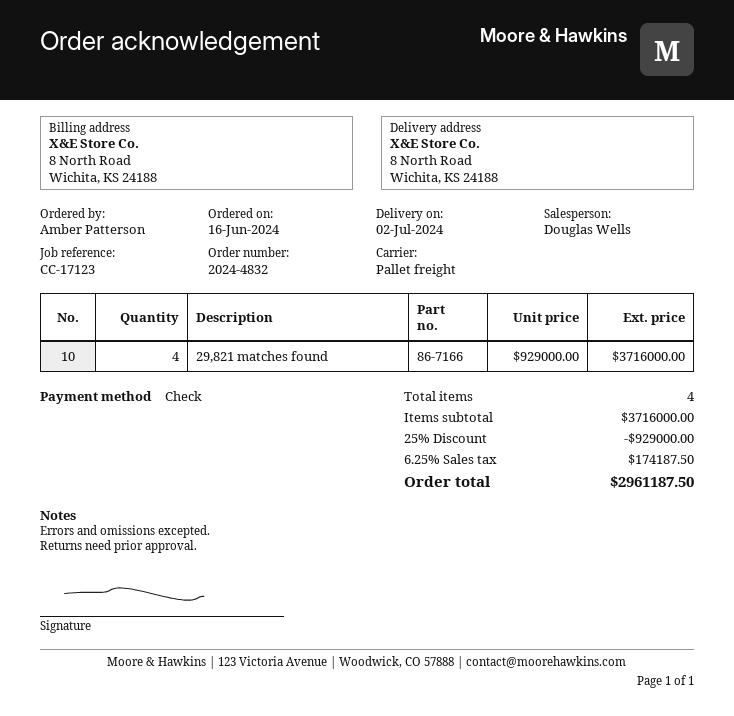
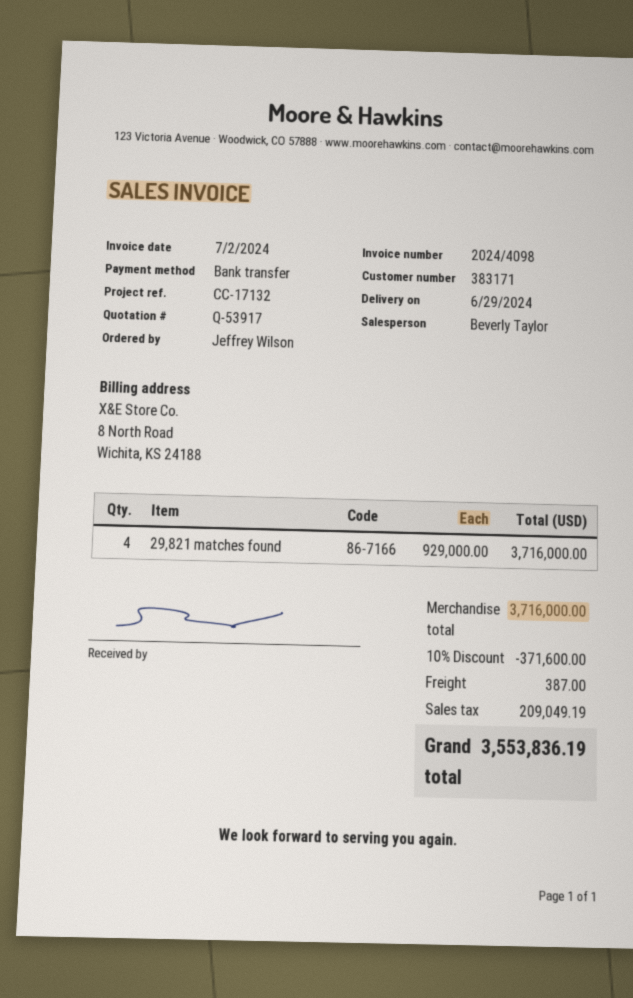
delivery date: 2024-07-02 -> 2024-06-29
reference: CC-17123 -> CC-17132
ordered by: Amber Patterson -> Jeffrey Wilson
sales rep: Douglas Wells -> Beverly Taylor
payment method: cheque -> bank transfer
discount: 25% = 929000.00 -> 10% = 371600.00
shipping: none -> 387.00
tax: 174187.50 -> 209049.19
total: 2961187.50 -> 3553836.19

